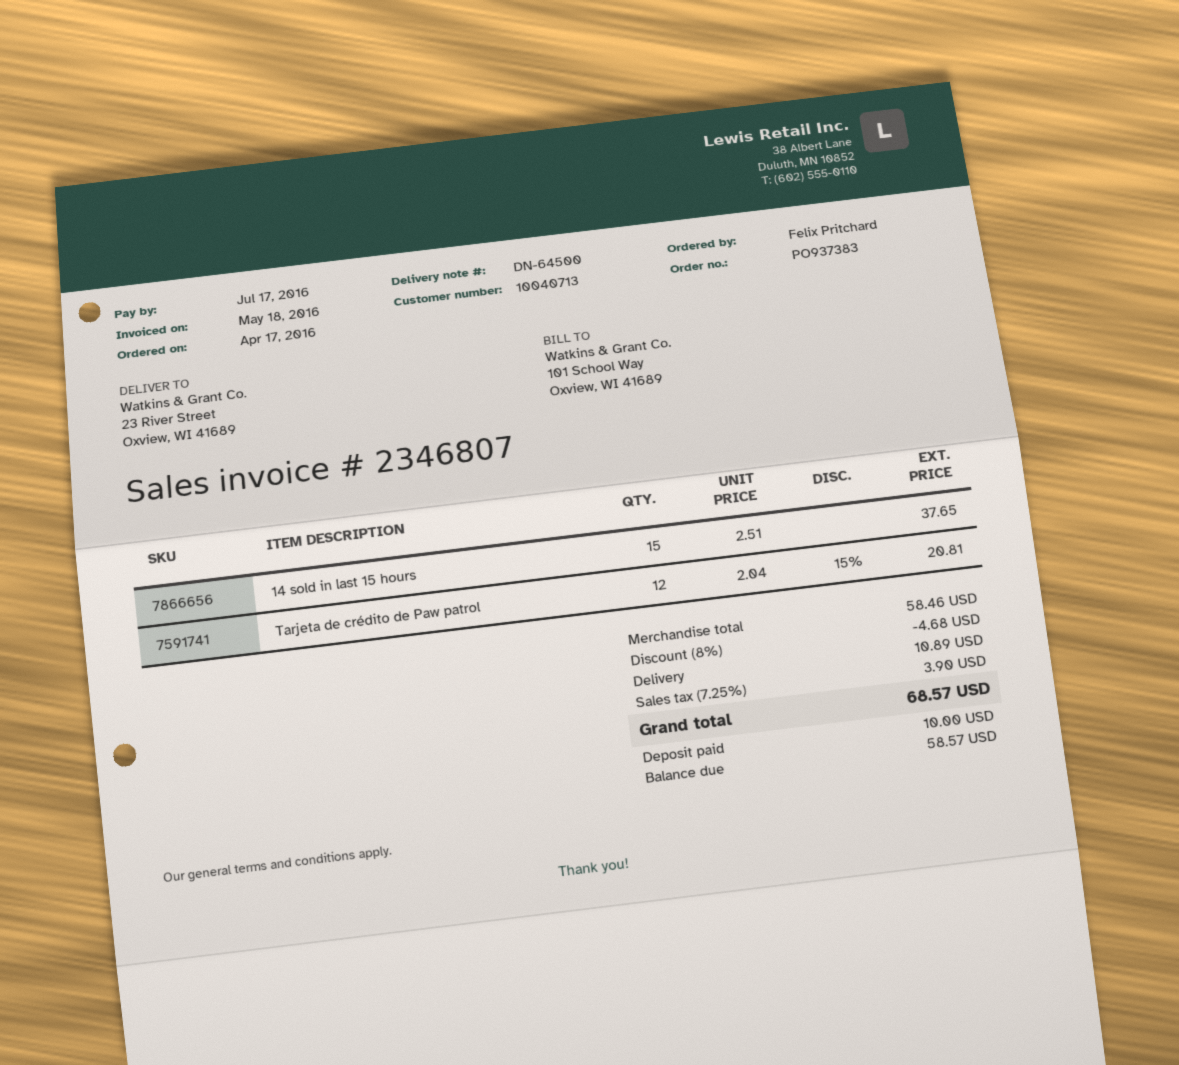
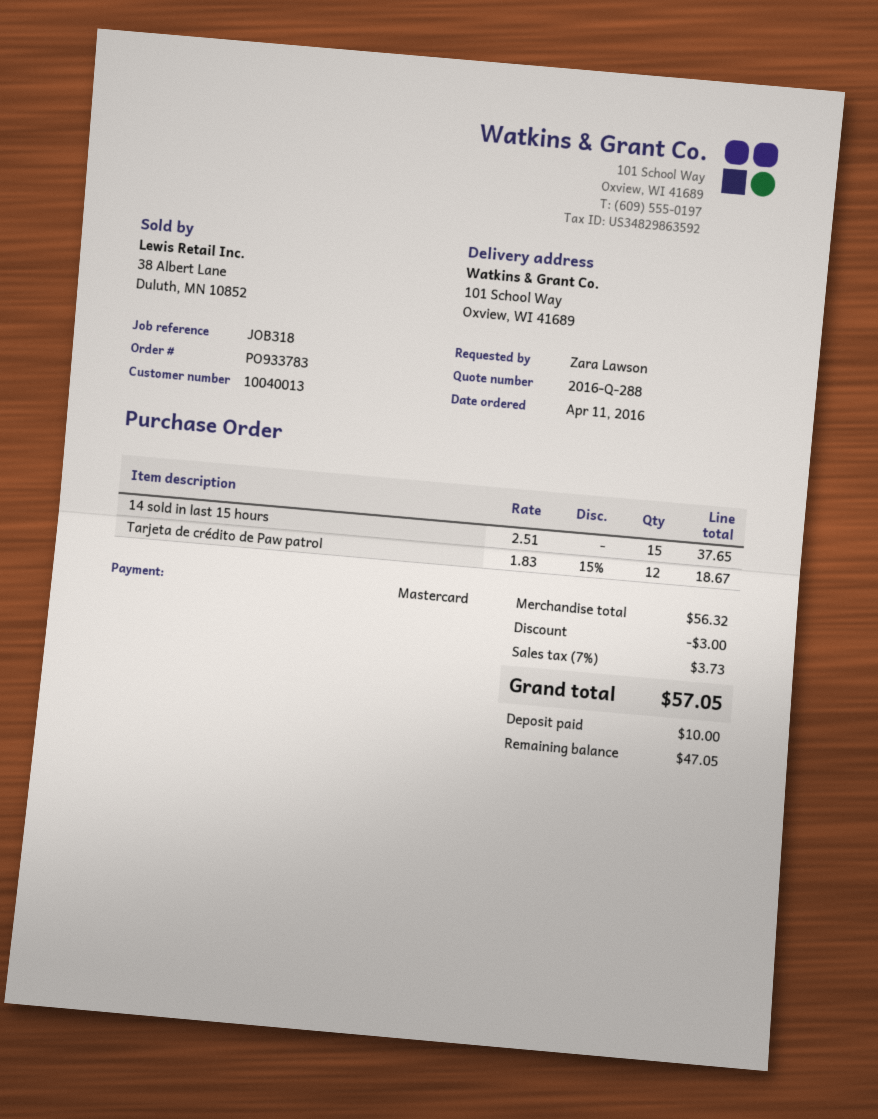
order number: PO937383 -> PO933783
order date: 2016-04-17 -> 2016-04-11
customer number: 10040713 -> 10040013
ordered by: Felix Pritchard -> Zara Lawson
ship to: 23 River Street, Oxview, WI 41689 -> 101 School Way, Oxview, WI 41689
Tarjeta de crédito de Paw patrol: 12 x 2.04 - 15% = 20.81 -> 12 x 1.83 - 15% = 18.67
subtotal: 58.46 -> 56.32
discount: 4.68 -> 3.00
shipping: 10.89 -> none
tax: 7.25% = 3.90 -> 7% = 3.73
total: 68.57 -> 57.05
balance: 58.57 -> 47.05

